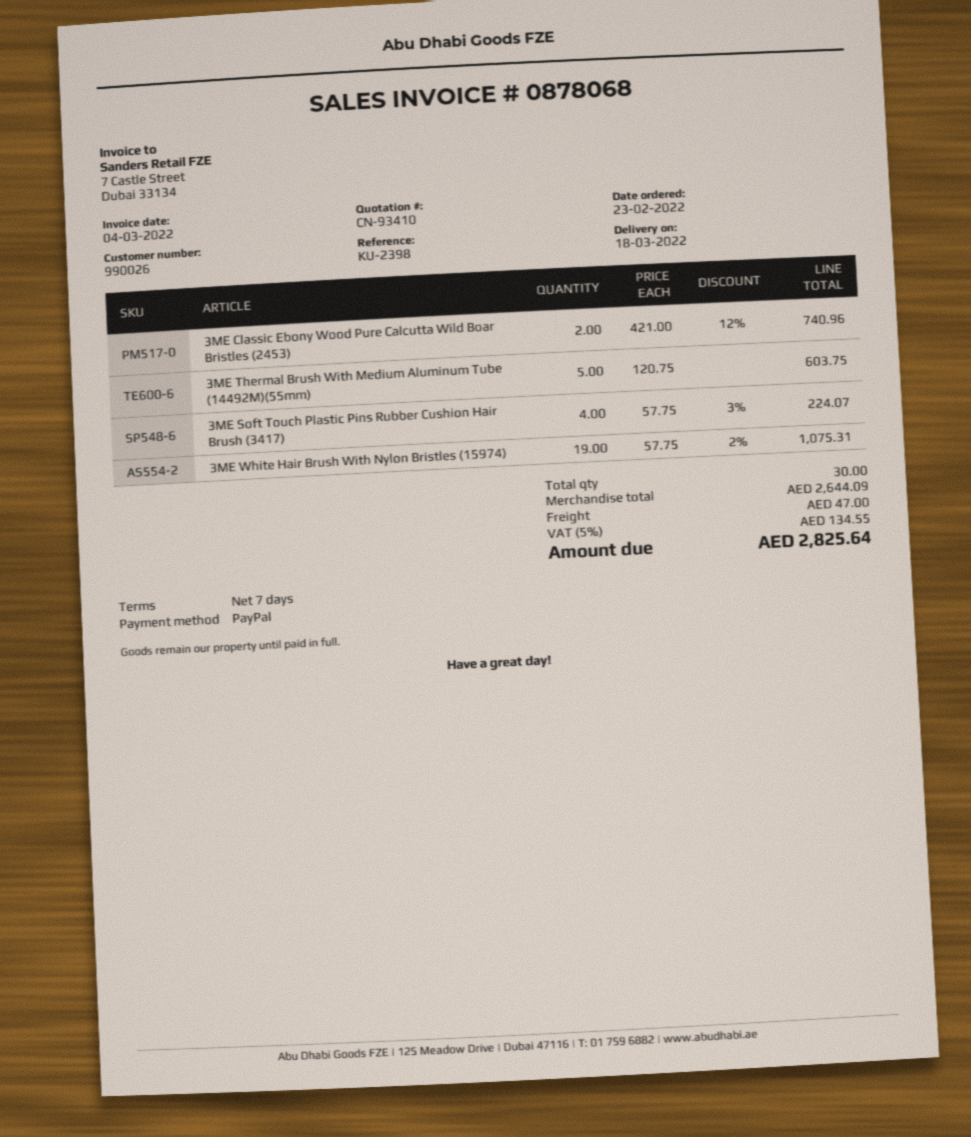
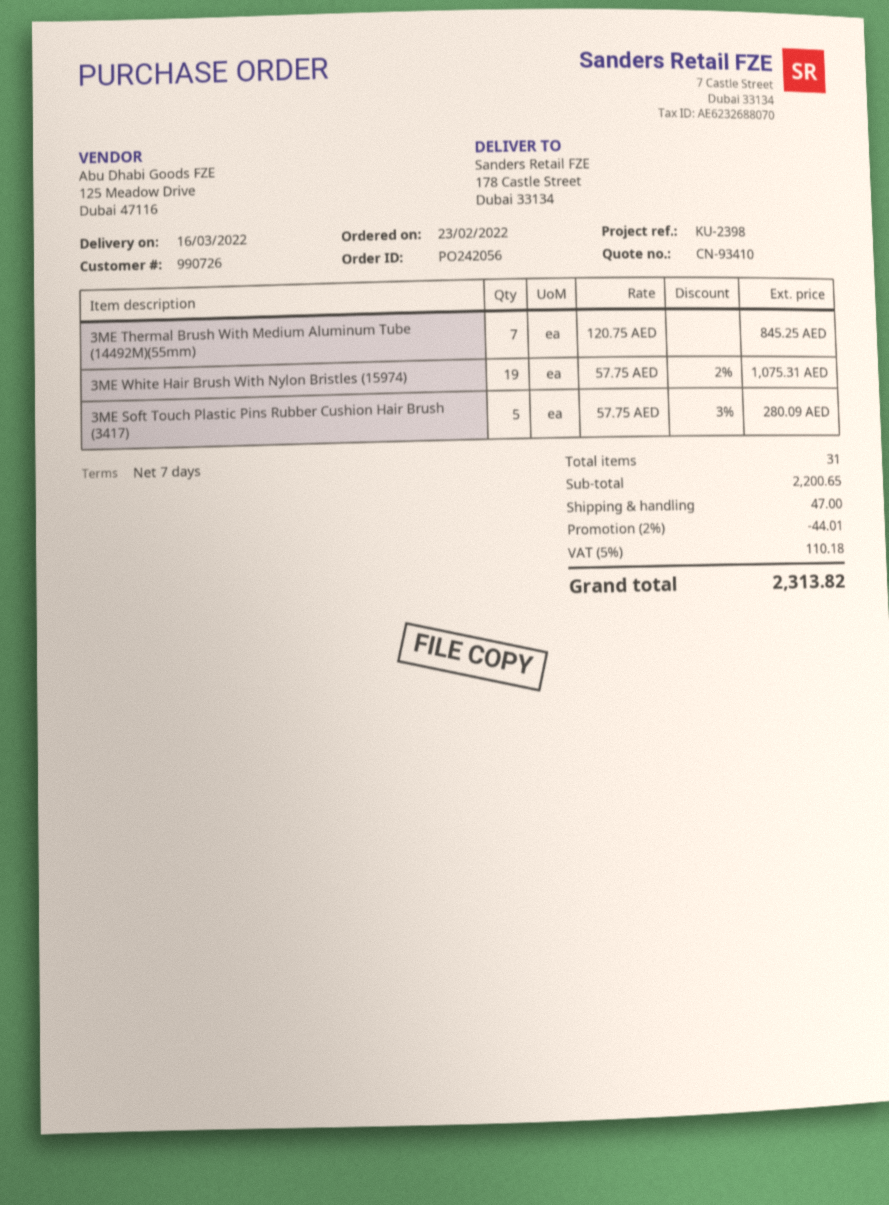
delivery date: 2022-03-18 -> 2022-03-16
customer number: 990026 -> 990726
3ME Classic Ebony Wood Pure Calcutta Wild Boar Bristles (2453): 2 x 421.00 - 12% = 740.96 -> none
3ME Thermal Brush With Medium Aluminum Tube (14492M)(55mm): 5 x 120.75 = 603.75 -> 7 x 120.75 = 845.25
3ME Soft Touch Plastic Pins Rubber Cushion Hair Brush (3417): 4 x 57.75 - 3% = 224.07 -> 5 x 57.75 - 3% = 280.09
total quantity: 30 -> 31
subtotal: 2644.09 -> 2200.65
discount: none -> 2% = 44.01
tax: 5% = 134.55 -> 5% = 110.18
total: 2825.64 -> 2313.82

